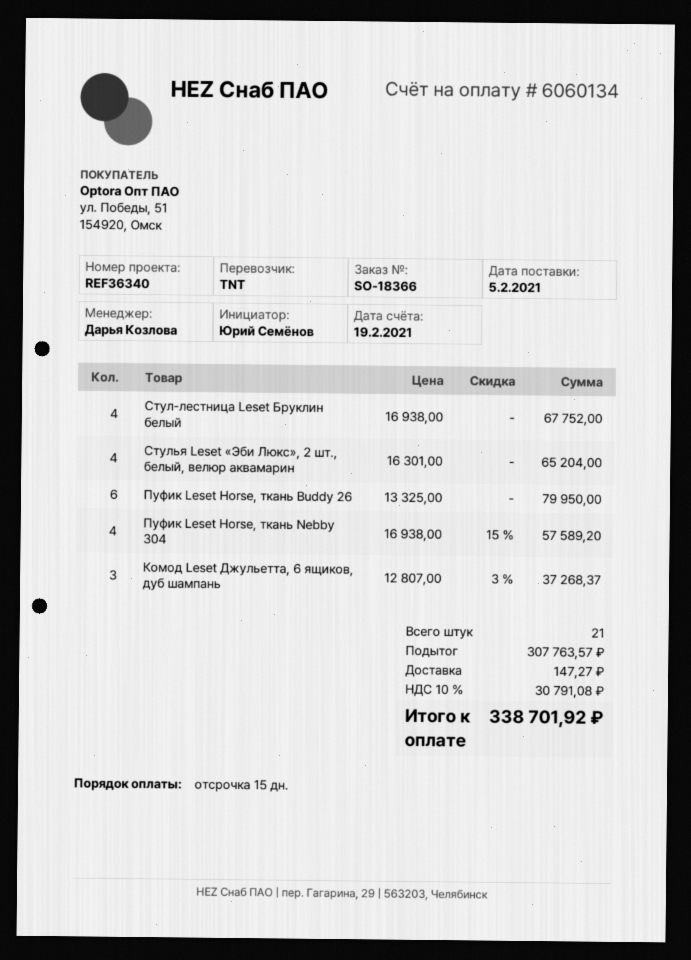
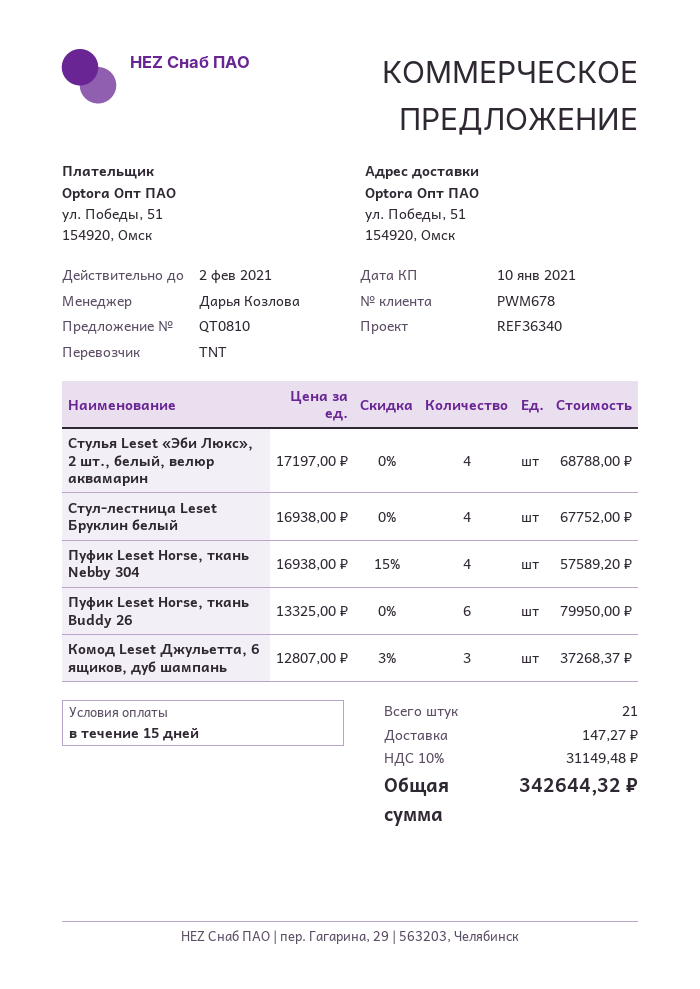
Стулья Leset «Эби Люкс», 2 шт., белый, велюр аквамарин: 4 x 16301.00 = 65204.00 -> 4 x 17197.00 = 68788.00
tax: 10% = 30791.08 -> 10% = 31149.48
total: 338701.92 -> 342644.32

